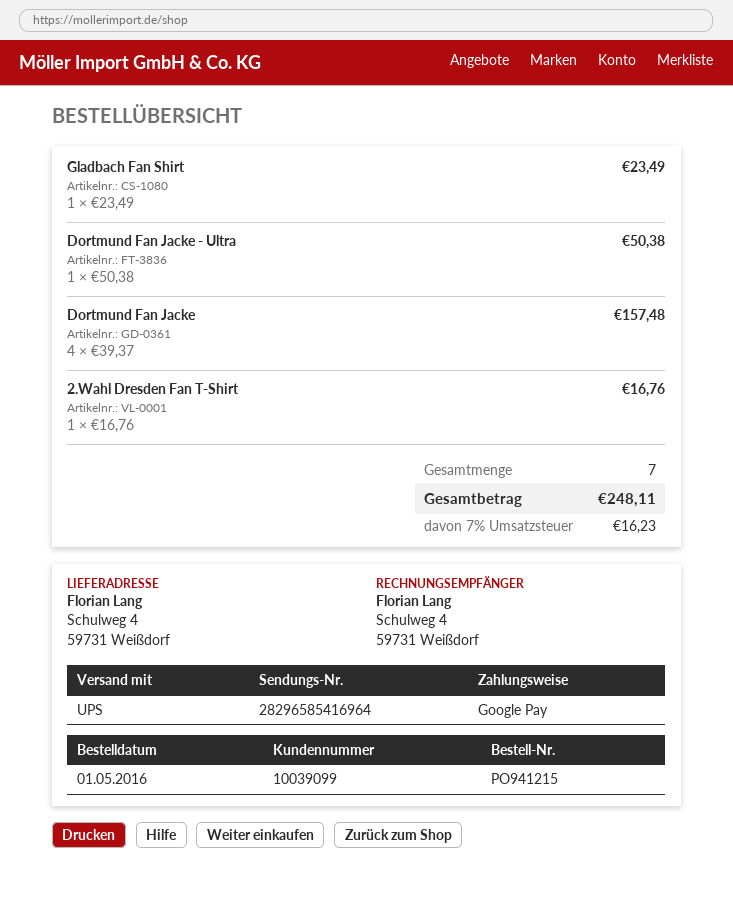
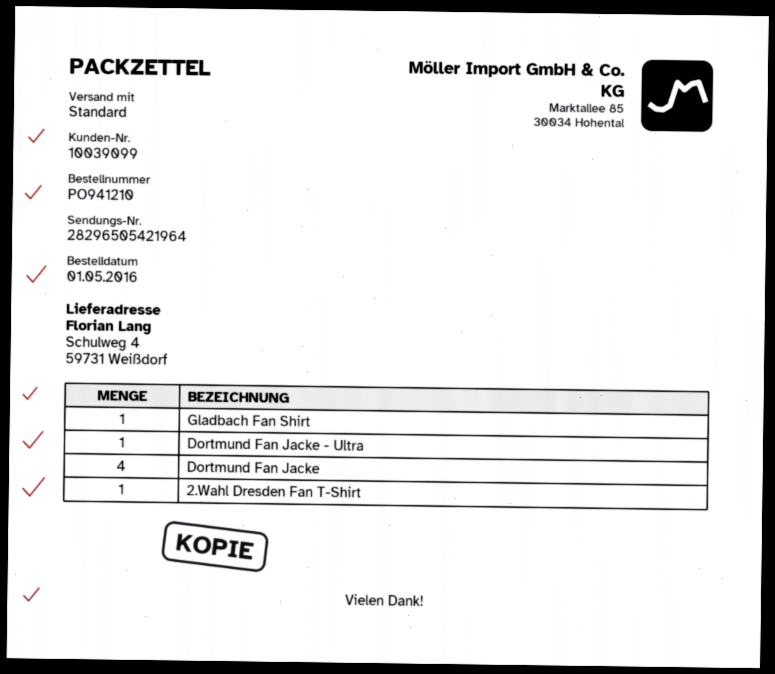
order number: PO941215 -> PO941210
shipping method: UPS -> standard
tracking number: 28296585416964 -> 28296505421964

